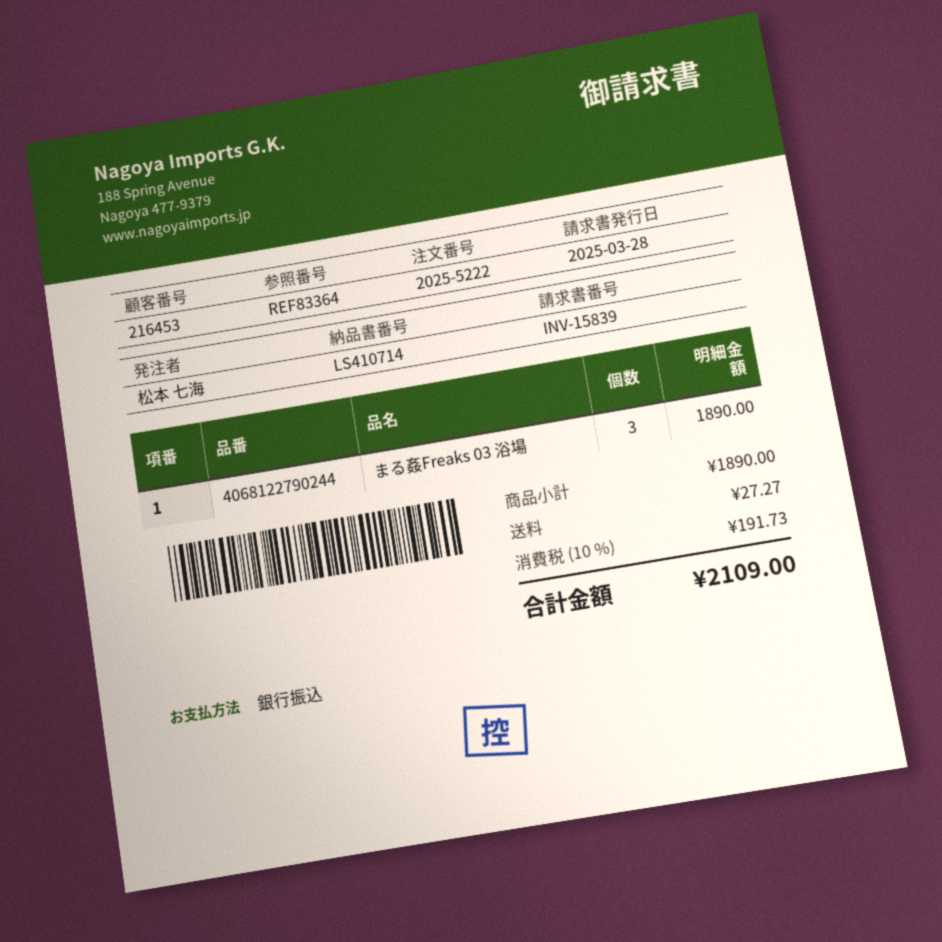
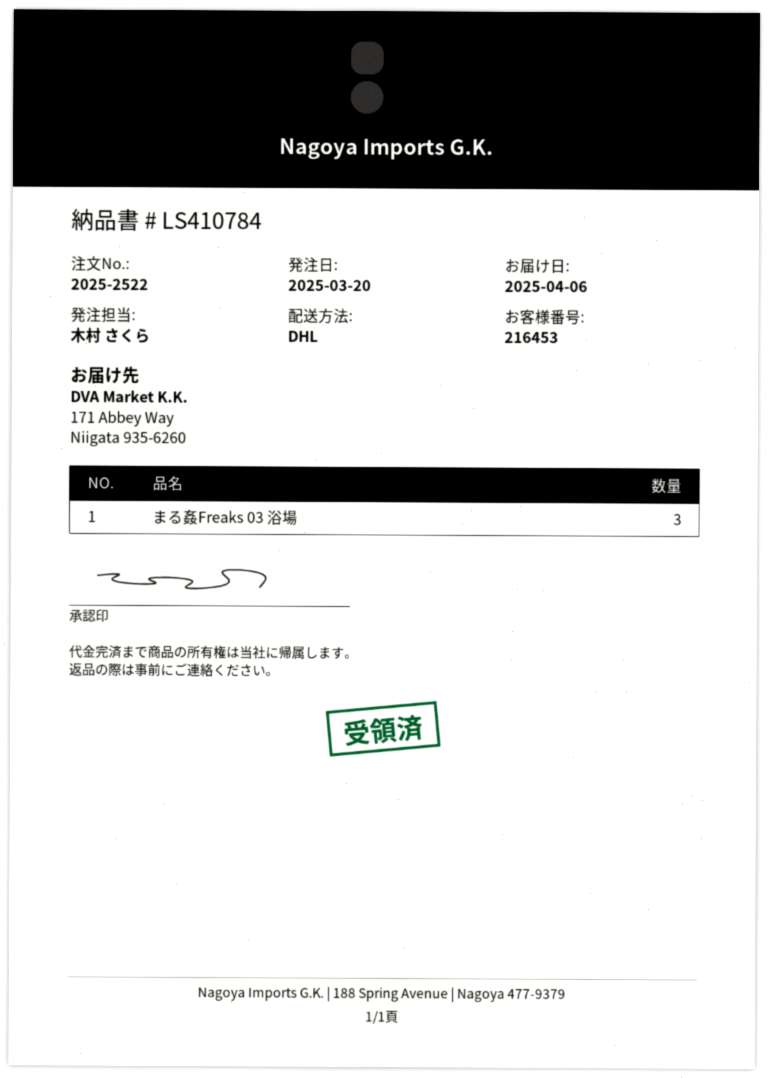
order number: 2025-5222 -> 2025-2522
delivery note number: LS410714 -> LS410784
ordered by: 松本 七海 -> 木村 さくら

